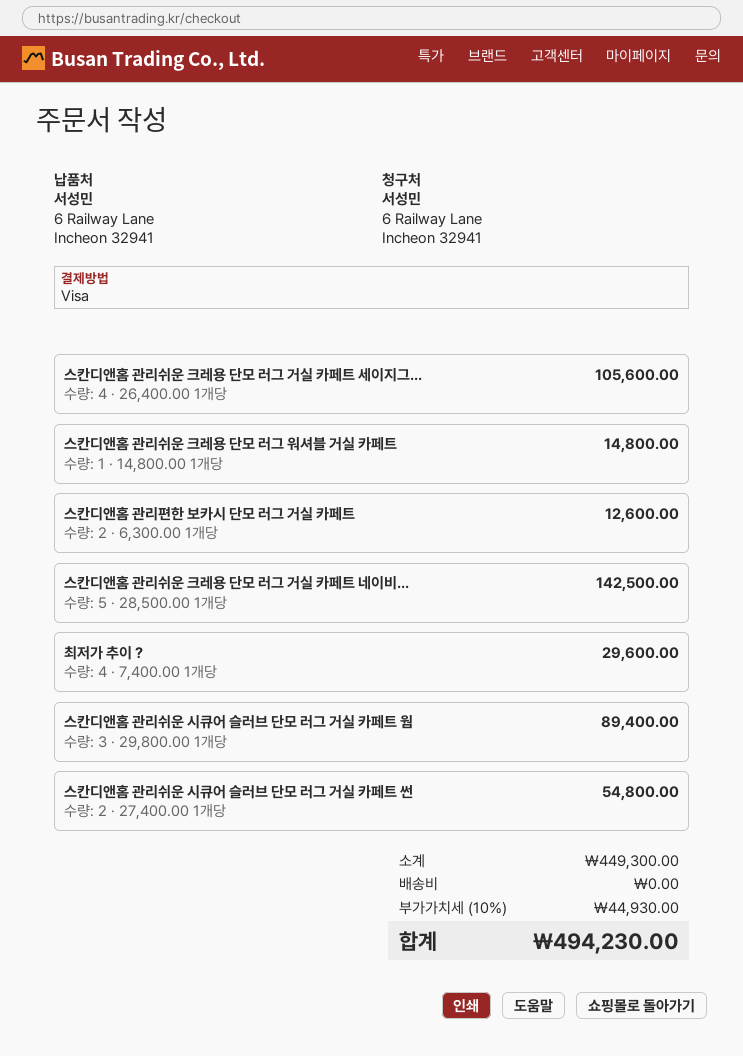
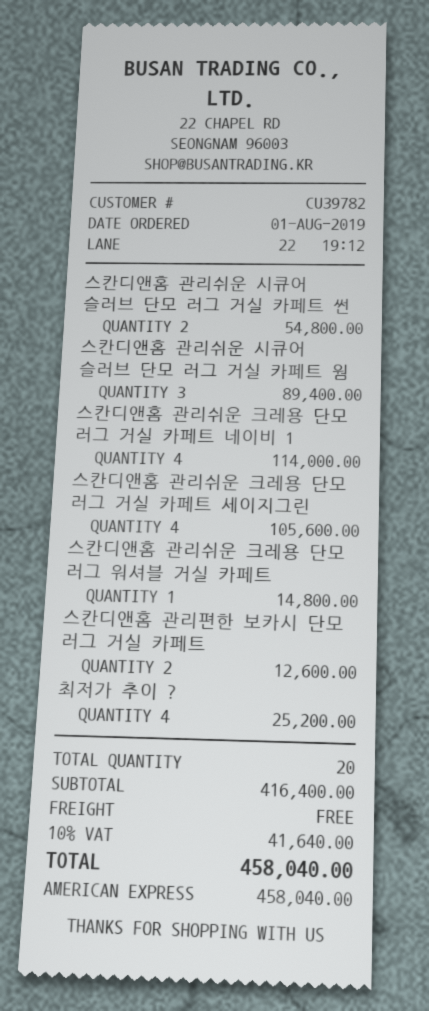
payment method: Visa -> American Express
스칸디앤홈 관리쉬운 크레용 단모 러그 거실 카페트 네이비...: 5 for 142500.00 -> 4 for 114000.00
최저가 추이 ?: 4 for 29600.00 -> 4 for 25200.00
subtotal: 449300.00 -> 416400.00
tax: 10% = 44930.00 -> 10% = 41640.00
total: 494230.00 -> 458040.00

